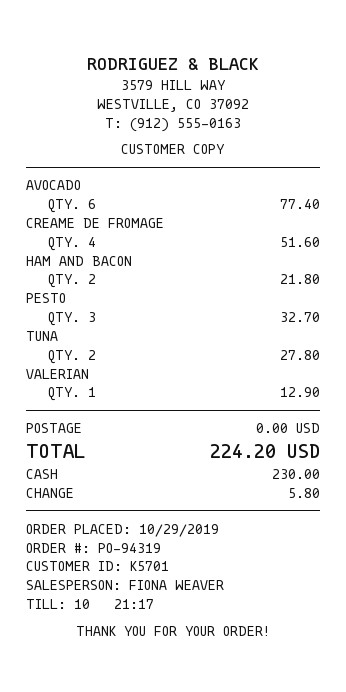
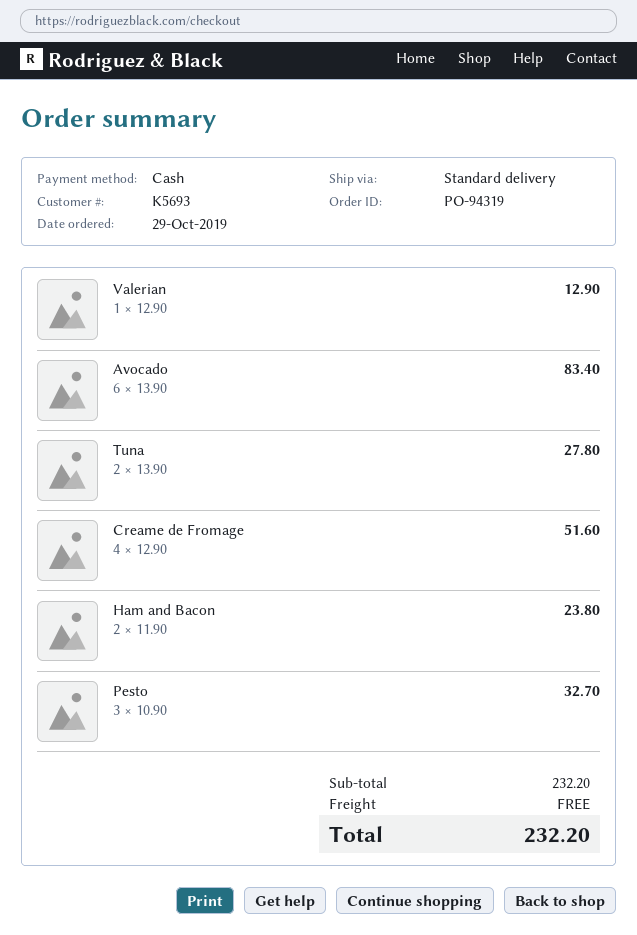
customer number: K5701 -> K5693
AVOCADO: 6 for 77.40 -> 6 for 83.40
HAM AND BACON: 2 for 21.80 -> 2 for 23.80
total: 224.20 -> 232.20

